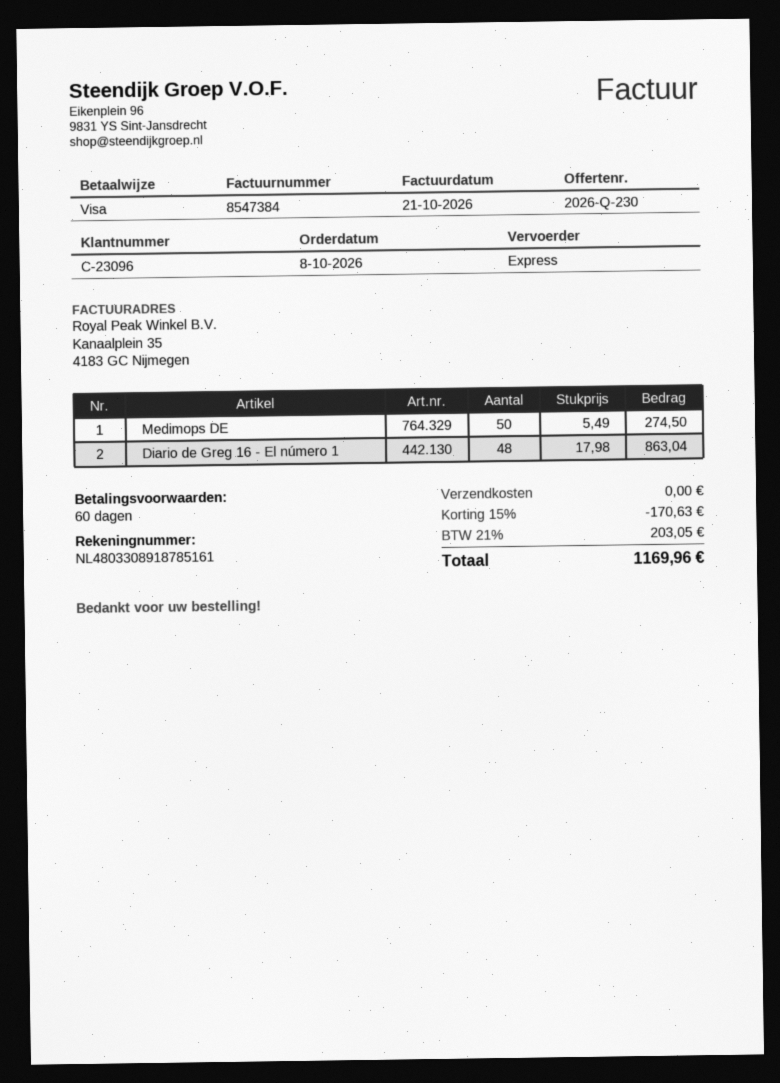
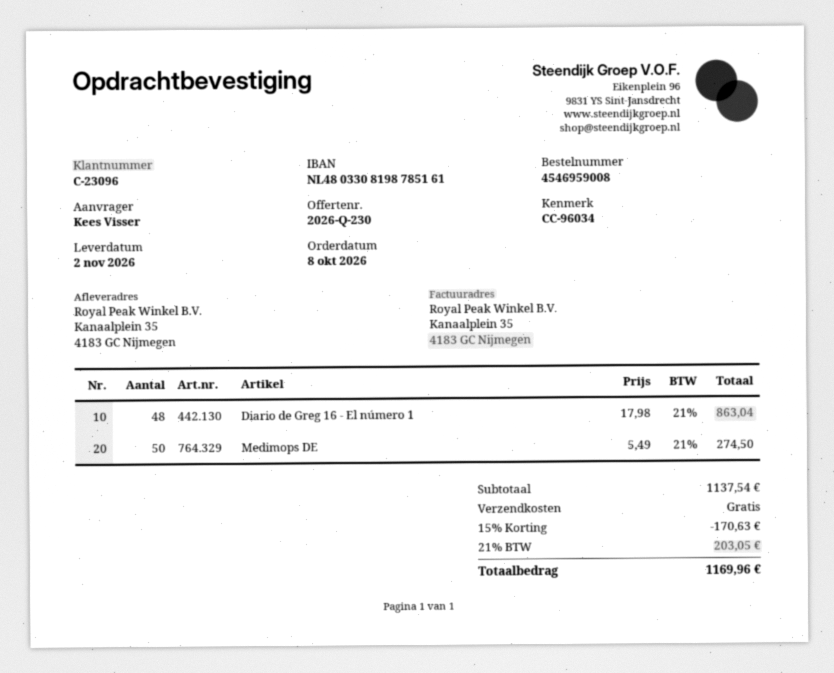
bank account: NL4803308918785161 -> NL4803308198785161

